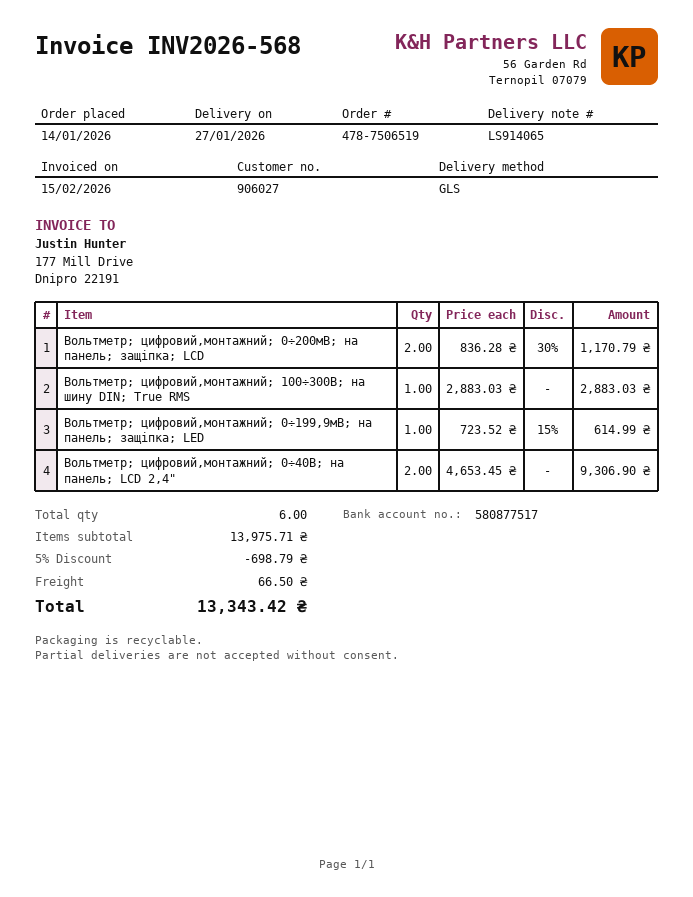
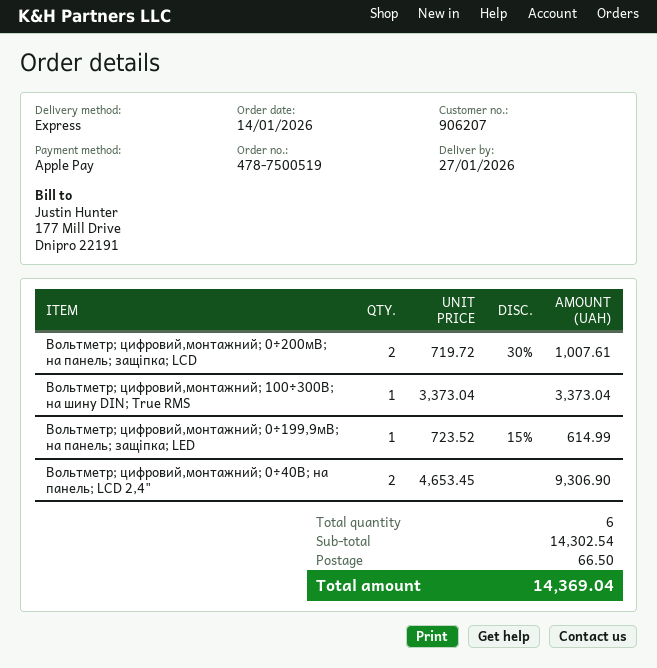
order number: 478-7506519 -> 478-7500519
customer number: 906027 -> 906207
shipping method: GLS -> express
Вольтметр; цифровий,монтажний; 0÷200мВ; на панель; защіпка; LCD: 2 x 836.28 - 30% = 1170.79 -> 2 x 719.72 - 30% = 1007.61
Вольтметр; цифровий,монтажний; 100÷300В; на шину DIN; True RMS: 1 x 2883.03 = 2883.03 -> 1 x 3373.04 = 3373.04
subtotal: 13975.71 -> 14302.54
discount: 5% = 698.79 -> none
total: 13343.42 -> 14369.04

